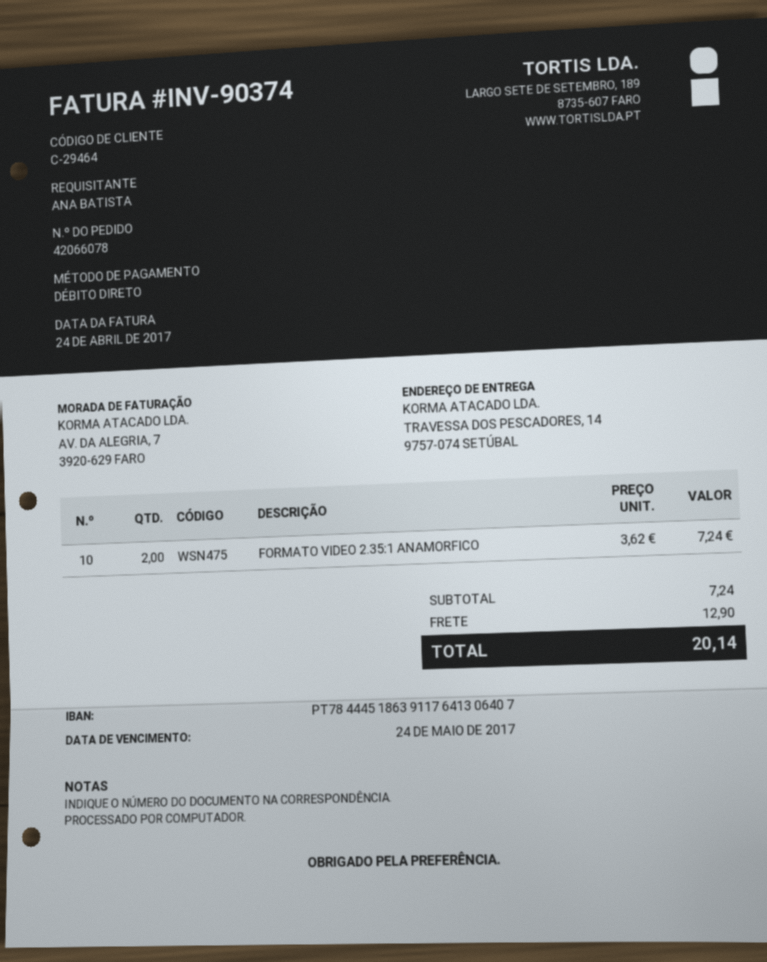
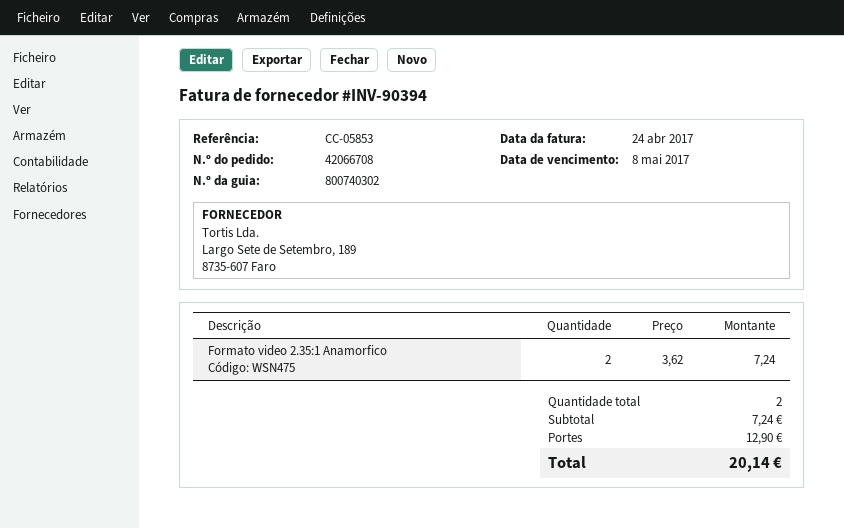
order number: 42066078 -> 42066708
invoice number: INV-90374 -> INV-90394
due date: 2017-05-24 -> 2017-05-08

